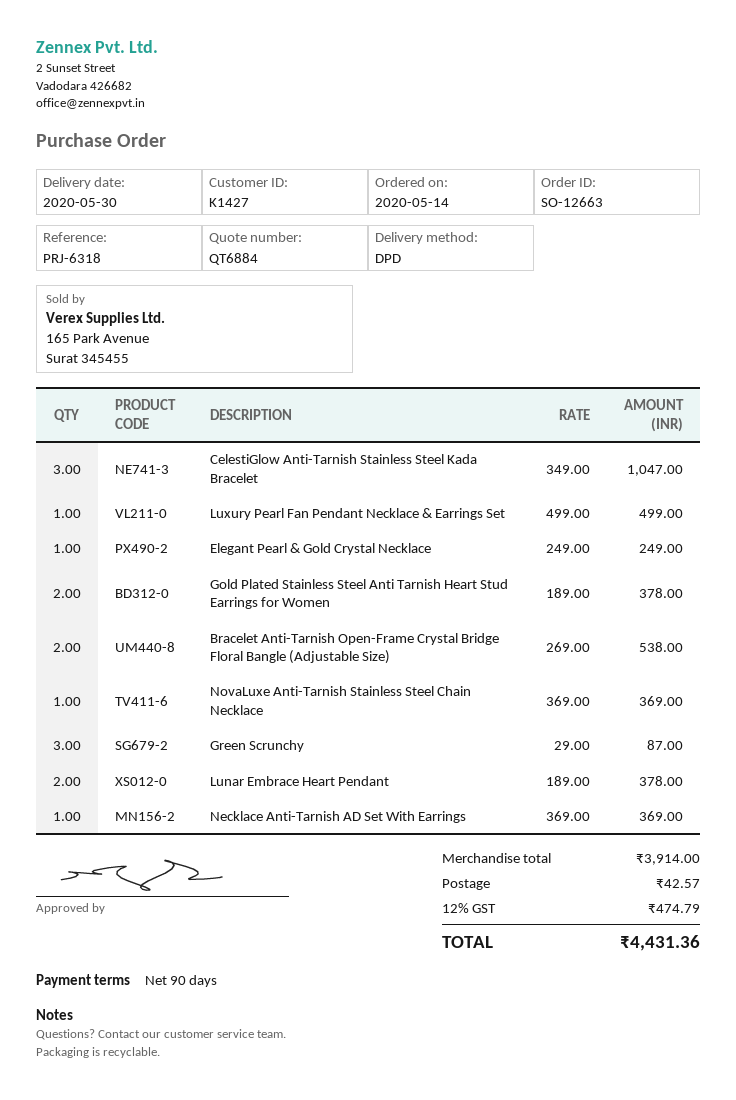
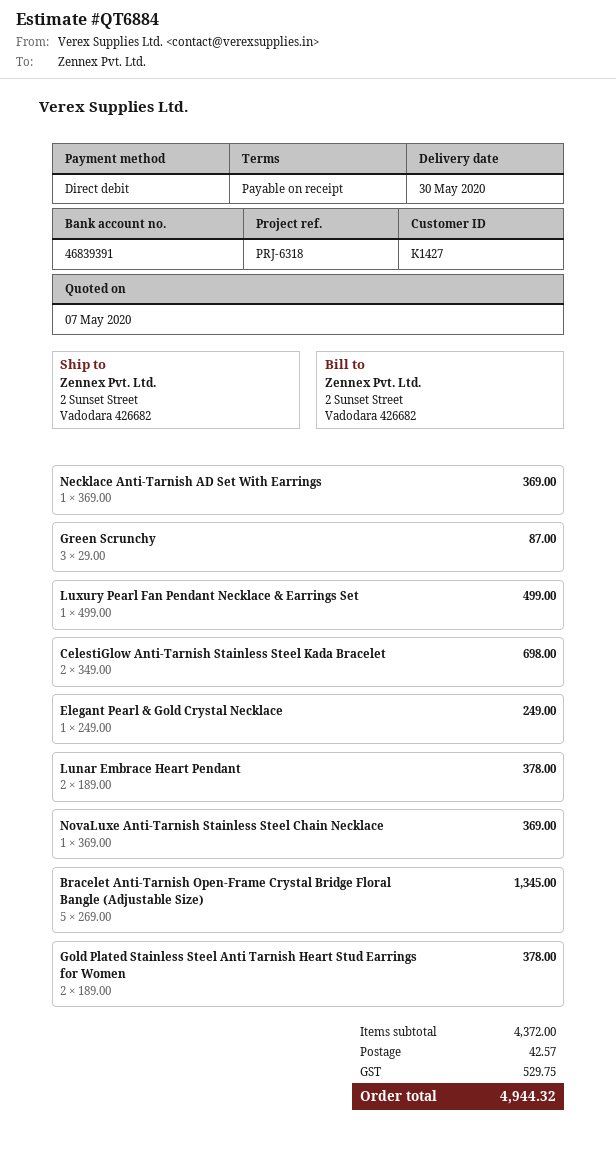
payment terms: 90 days -> on receipt
CelestiGlow Anti-Tarnish Stainless Steel Kada Bracelet: 3 x 349.00 = 1047.00 -> 2 x 349.00 = 698.00
Bracelet Anti-Tarnish Open-Frame Crystal Bridge Floral Bangle (Adjustable Size): 2 x 269.00 = 538.00 -> 5 x 269.00 = 1345.00
subtotal: 3914.00 -> 4372.00
tax: 474.79 -> 529.75
total: 4431.36 -> 4944.32

